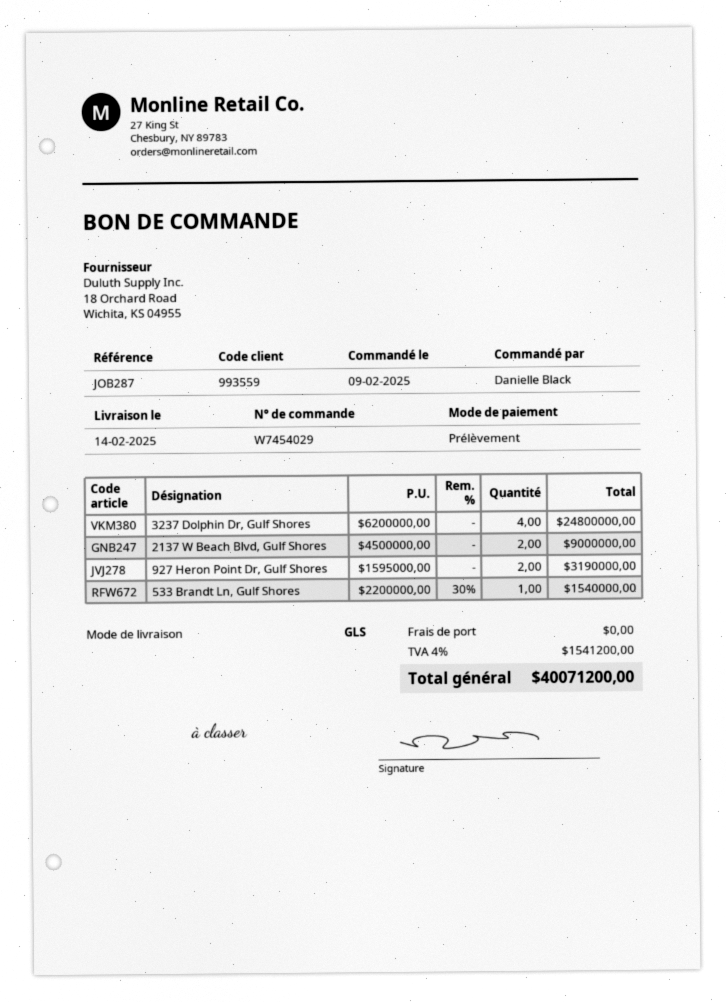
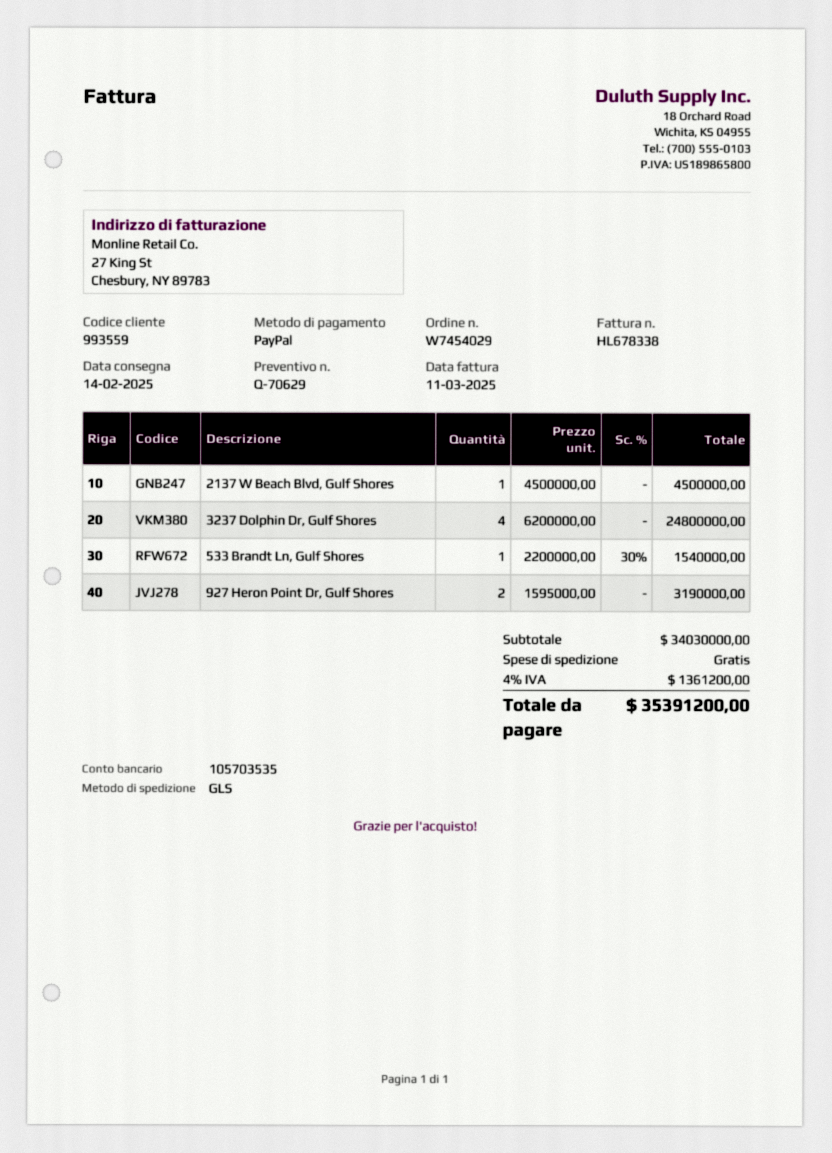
payment method: direct debit -> PayPal
2137 W Beach Blvd, Gulf Shores: 2 x 4500000.00 = 9000000.00 -> 1 x 4500000.00 = 4500000.00
tax: 4% = 1541200.00 -> 4% = 1361200.00
total: 40071200.00 -> 35391200.00

